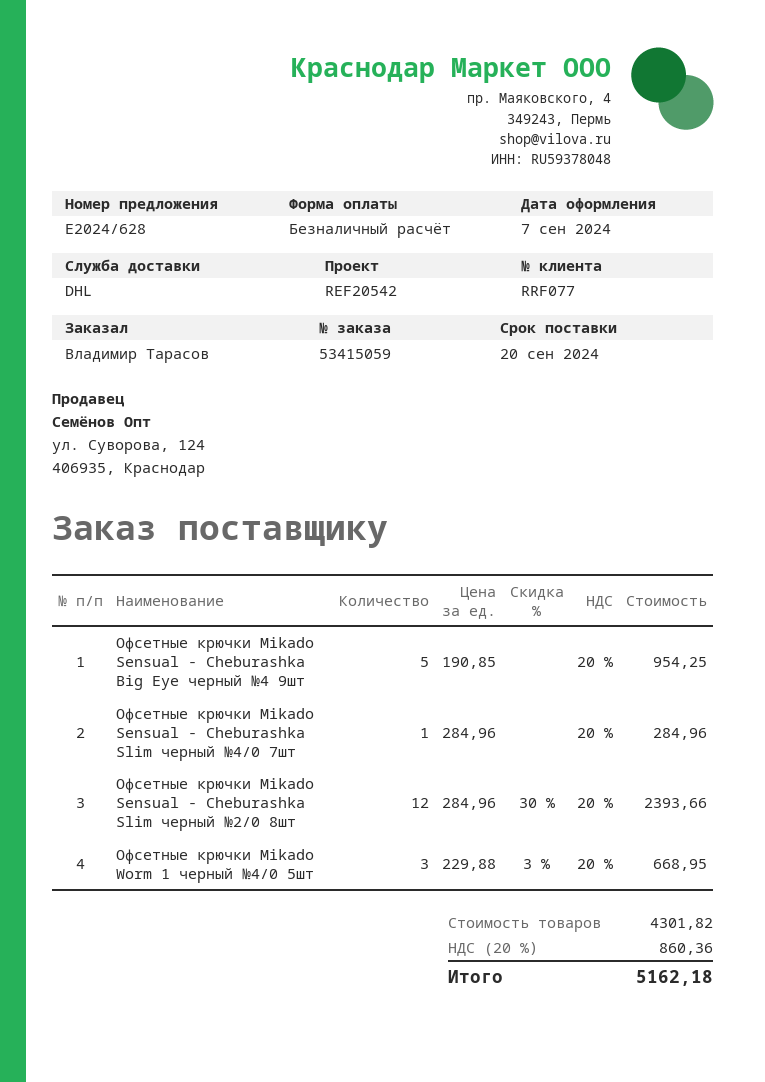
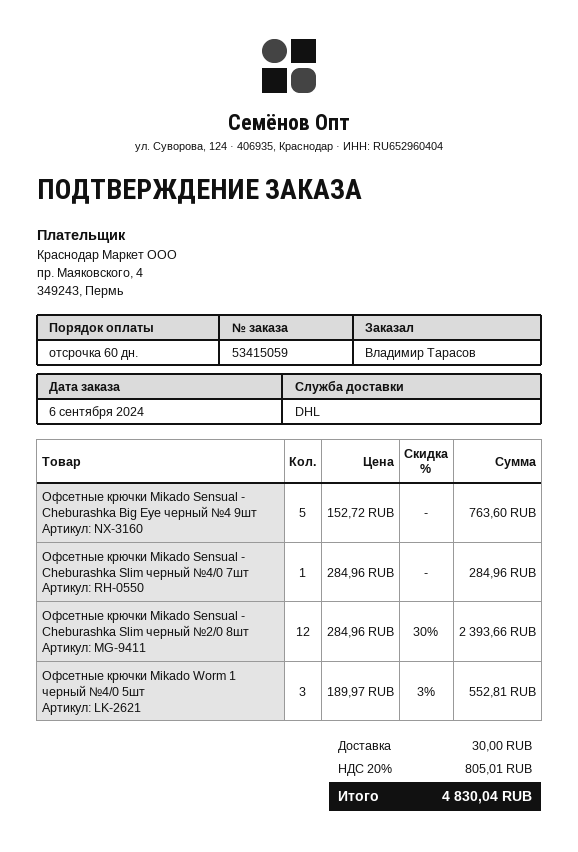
order date: 2024-09-07 -> 2024-09-06
Офсетные крючки Mikado Sensual - Cheburashka Big Eye черный №4 9шт: 5 x 190.85 = 954.25 -> 5 x 152.72 = 763.60
Офсетные крючки Mikado Worm 1 черный №4/0 5шт: 3 x 229.88 - 3% = 668.95 -> 3 x 189.97 - 3% = 552.81
shipping: none -> 30.00
tax: 20% = 860.36 -> 20% = 805.01
total: 5162.18 -> 4830.04

